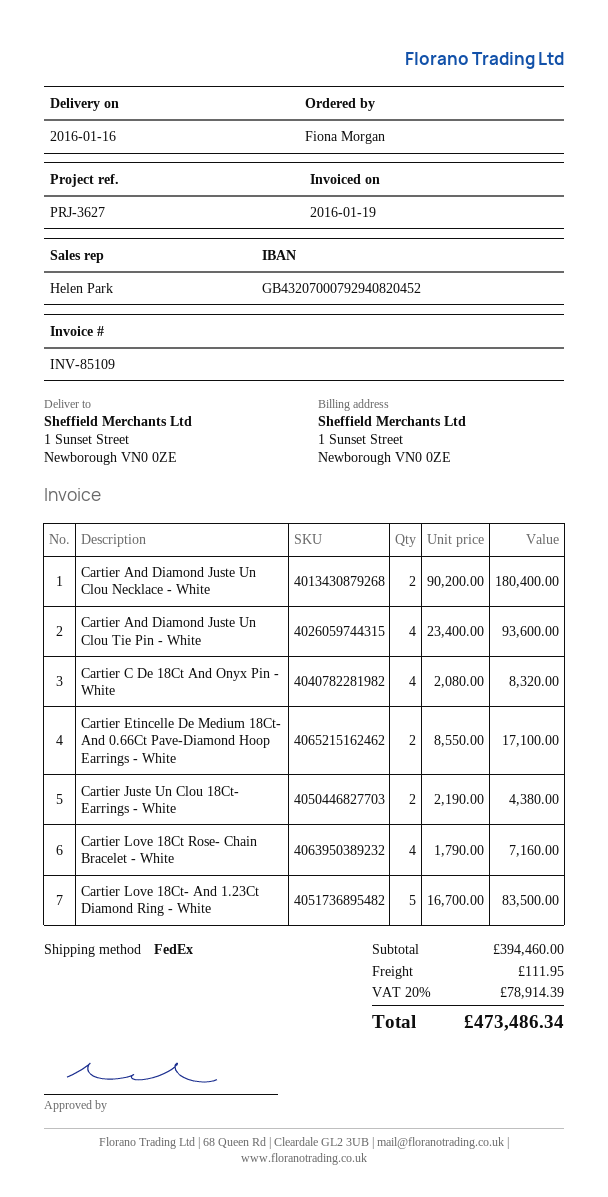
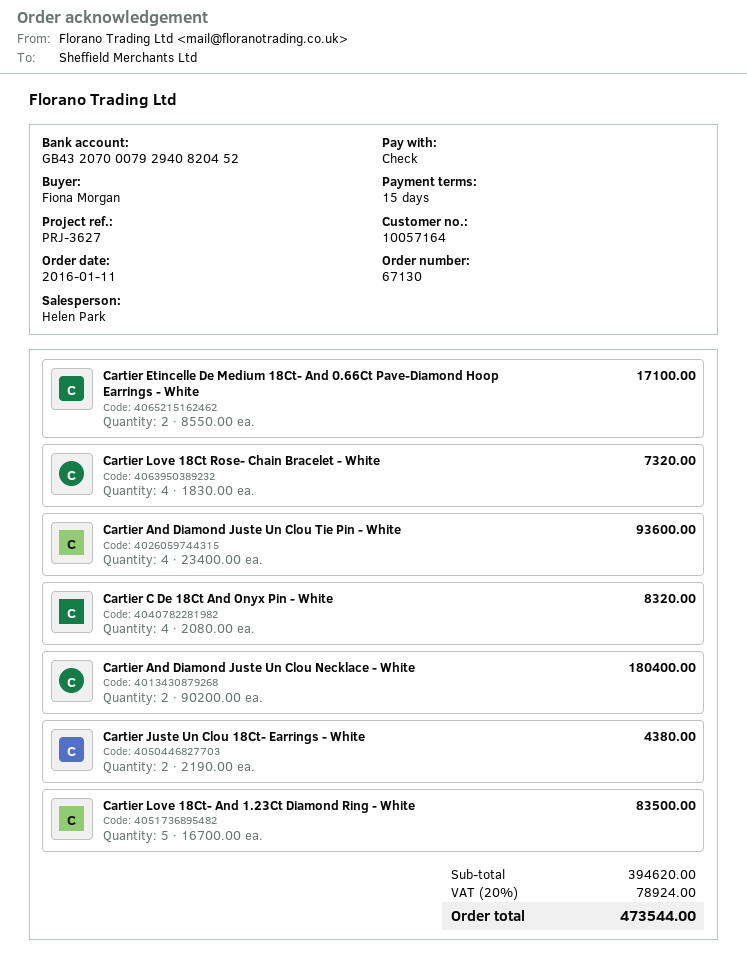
Cartier Love 18Ct Rose- Chain Bracelet - White: 4 x 1790.00 = 7160.00 -> 4 x 1830.00 = 7320.00
subtotal: 394460.00 -> 394620.00
shipping: 111.95 -> none
tax: 20% = 78914.39 -> 20% = 78924.00
total: 473486.34 -> 473544.00

